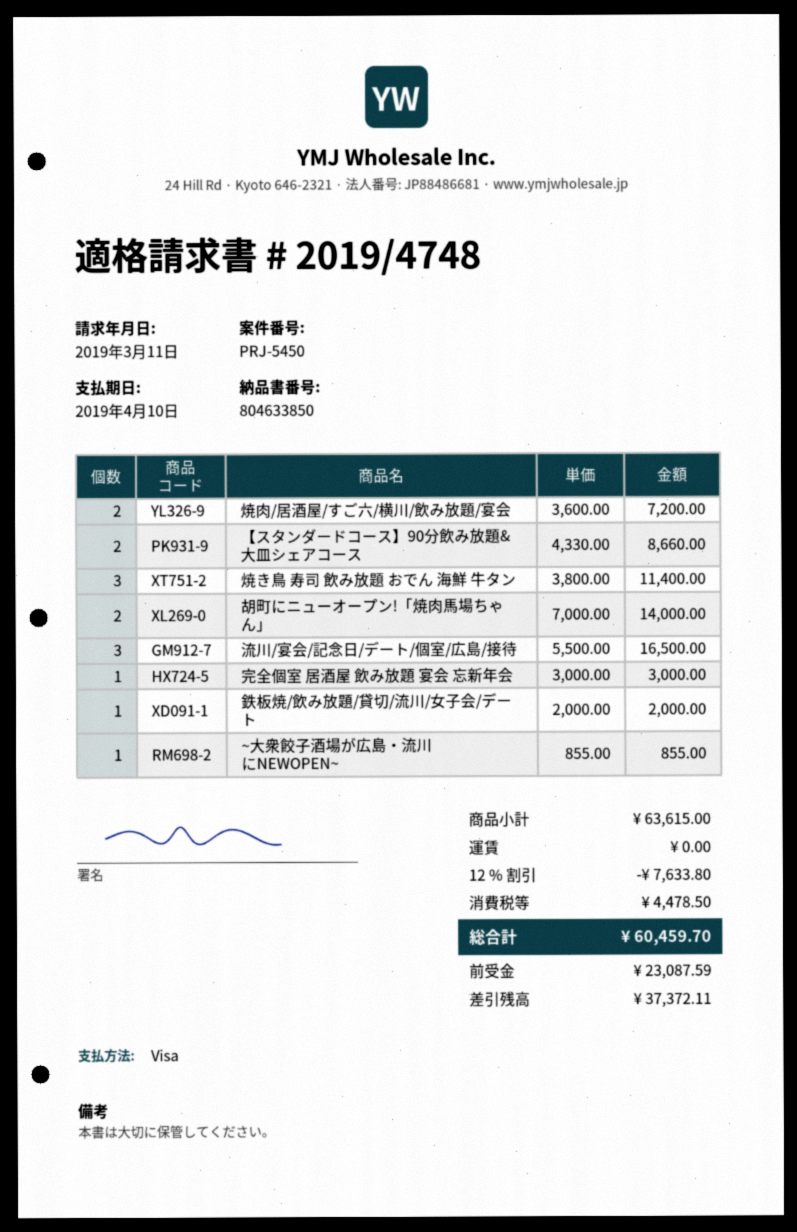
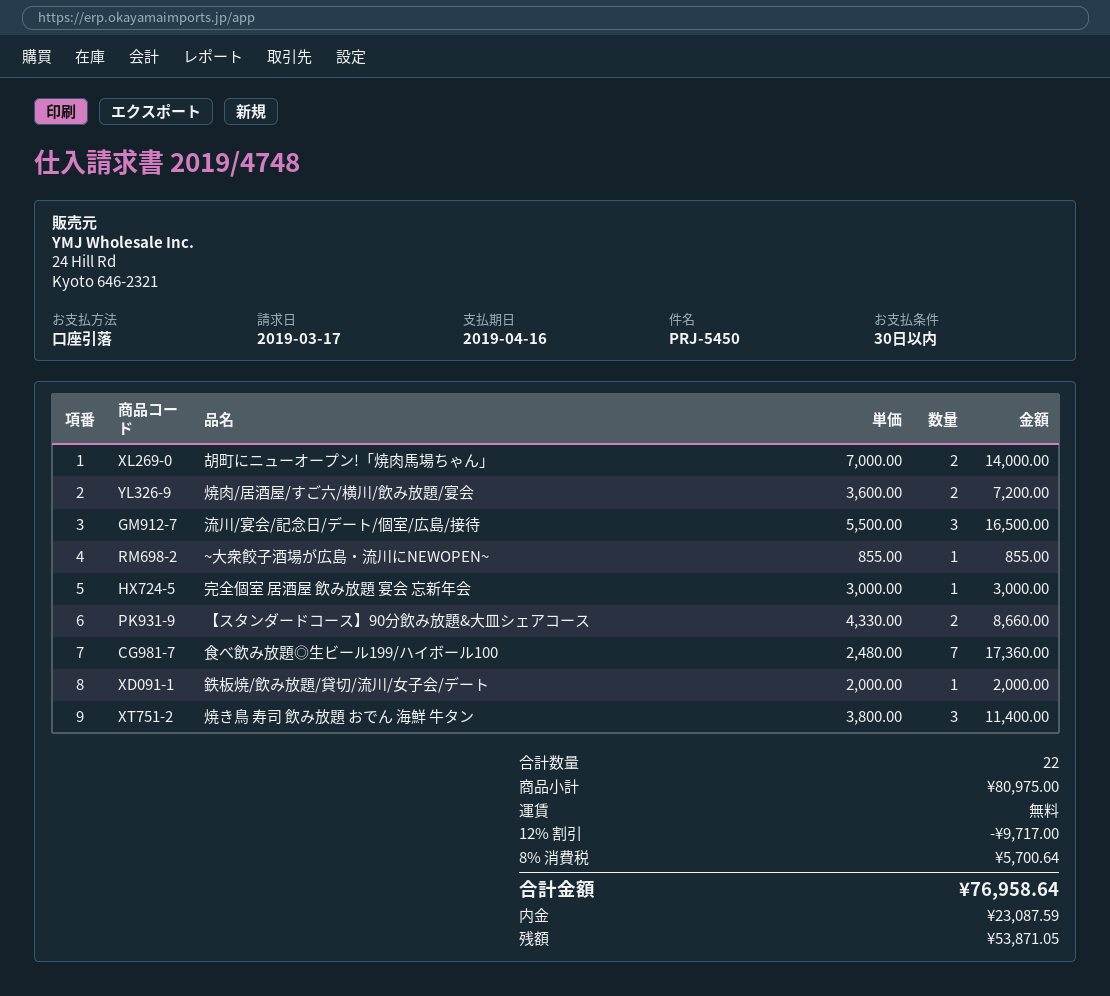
invoice date: 2019-03-11 -> 2019-03-17
due date: 2019-04-10 -> 2019-04-16
payment method: Visa -> direct debit
食べ飲み放題◎生ビール199/ハイボール100: none -> 7 x 2480.00 = 17360.00
subtotal: 63615.00 -> 80975.00
discount: 12% = 7633.80 -> 12% = 9717.00
tax: 4478.50 -> 5700.64
total: 60459.70 -> 76958.64
balance: 37372.11 -> 53871.05

